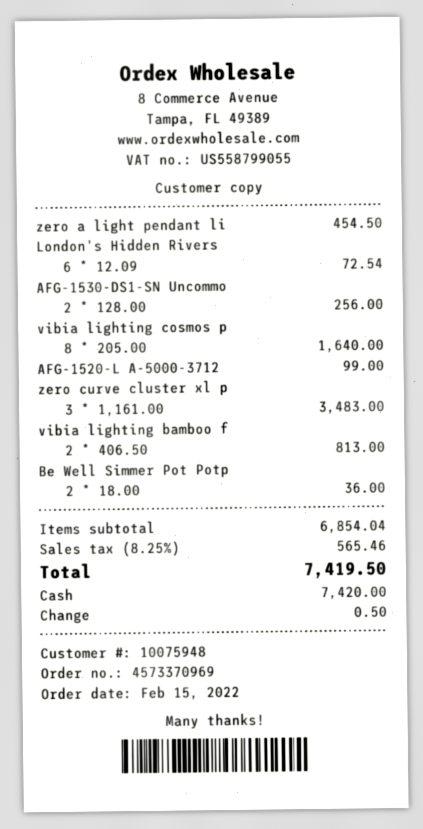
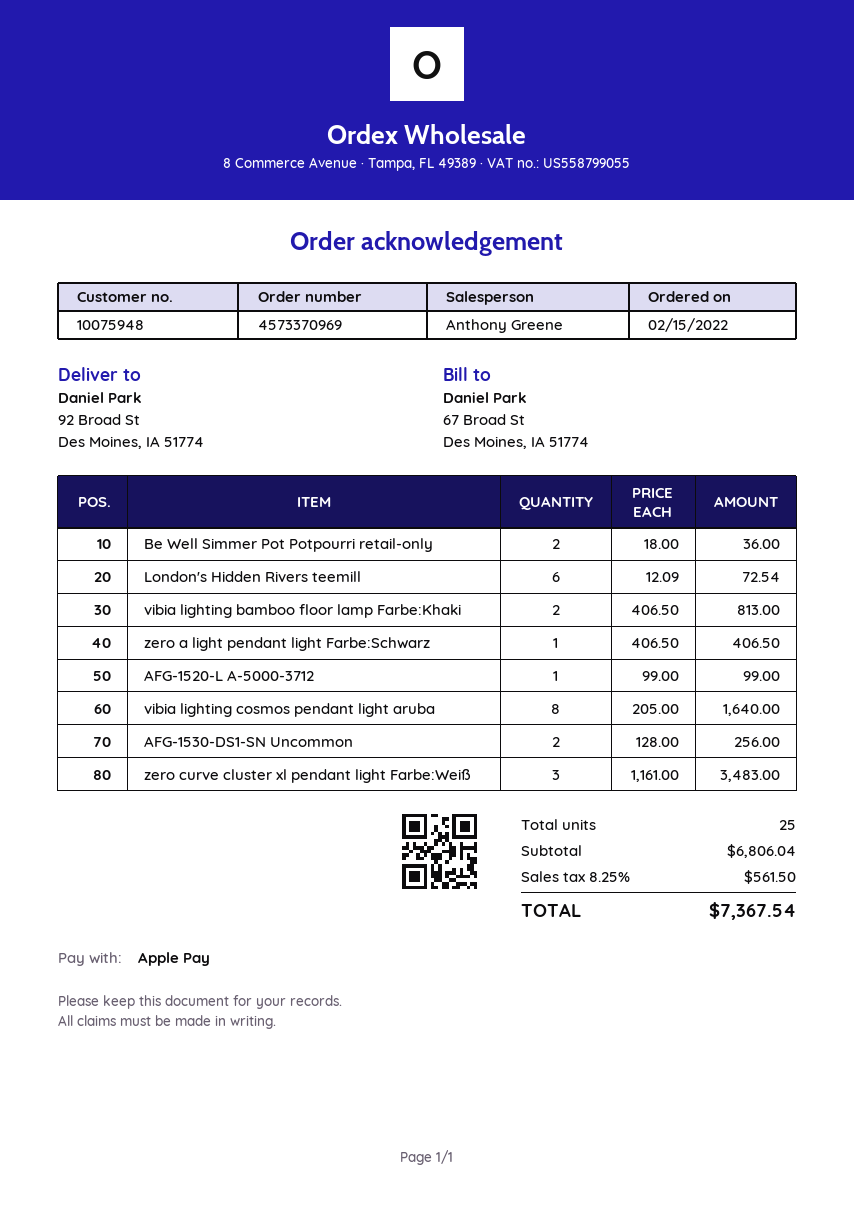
payment method: cash -> Apple Pay
zero a light pendant li: 1 x 454.50 = 454.50 -> 1 x 406.50 = 406.50
subtotal: 6854.04 -> 6806.04
tax: 8.25% = 565.46 -> 8.25% = 561.50
total: 7419.50 -> 7367.54

